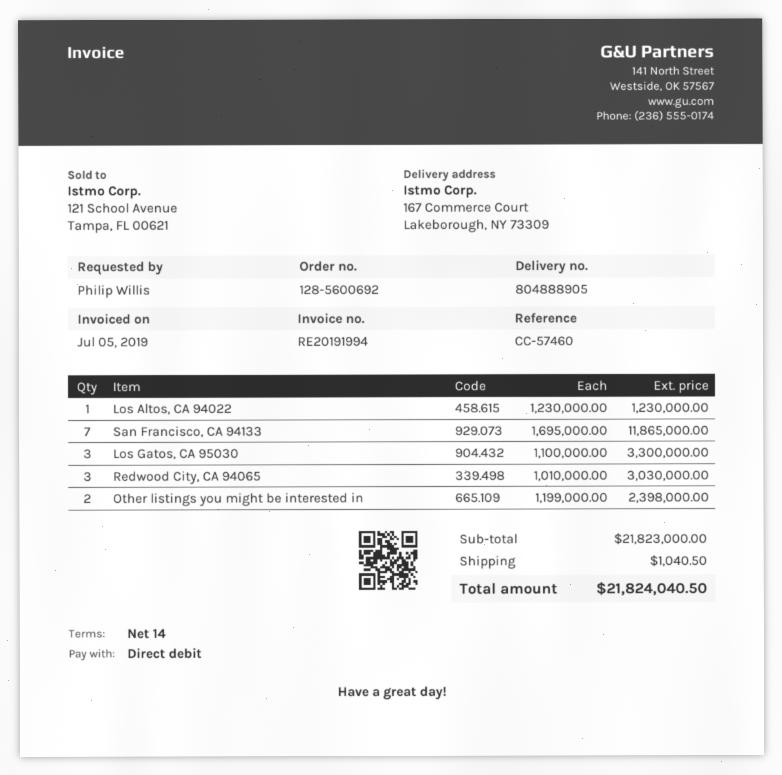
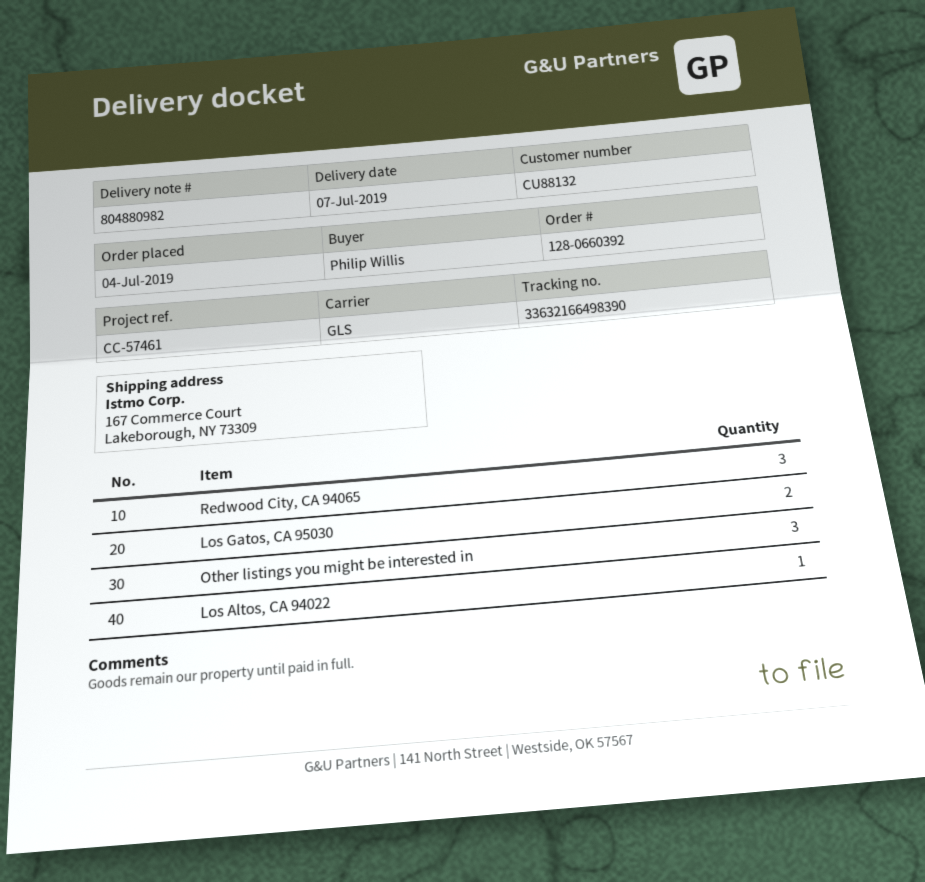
order number: 128-5600692 -> 128-0660392
delivery note number: 804888905 -> 804880982
reference: CC-57460 -> CC-57461
San Francisco, CA 94133: 7 -> none
Los Gatos, CA 95030: 3 -> 2
Other listings you might be interested in: 2 -> 3

